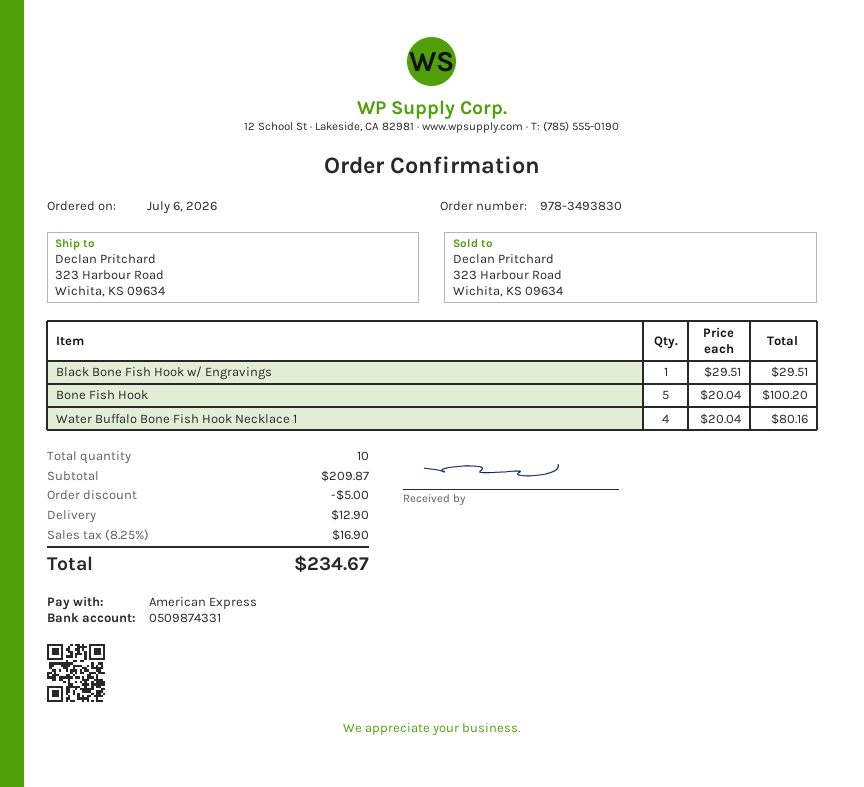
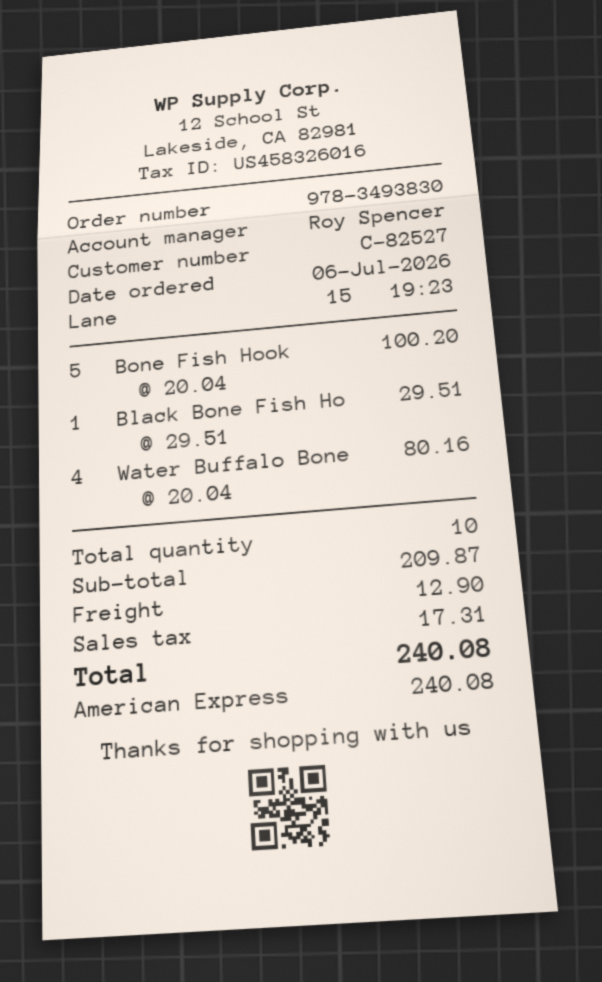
discount: 5.00 -> none
tax: 16.90 -> 17.31
total: 234.67 -> 240.08

